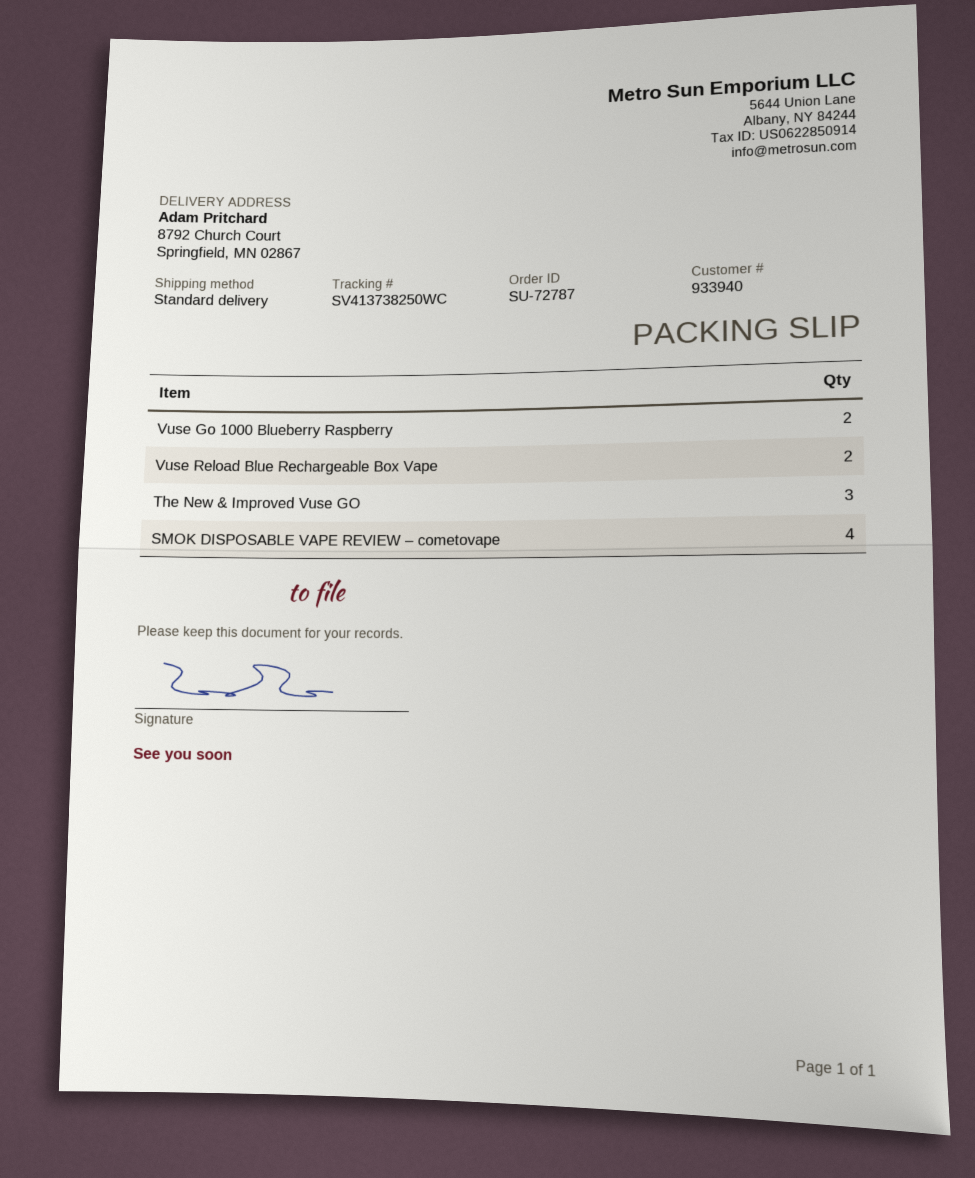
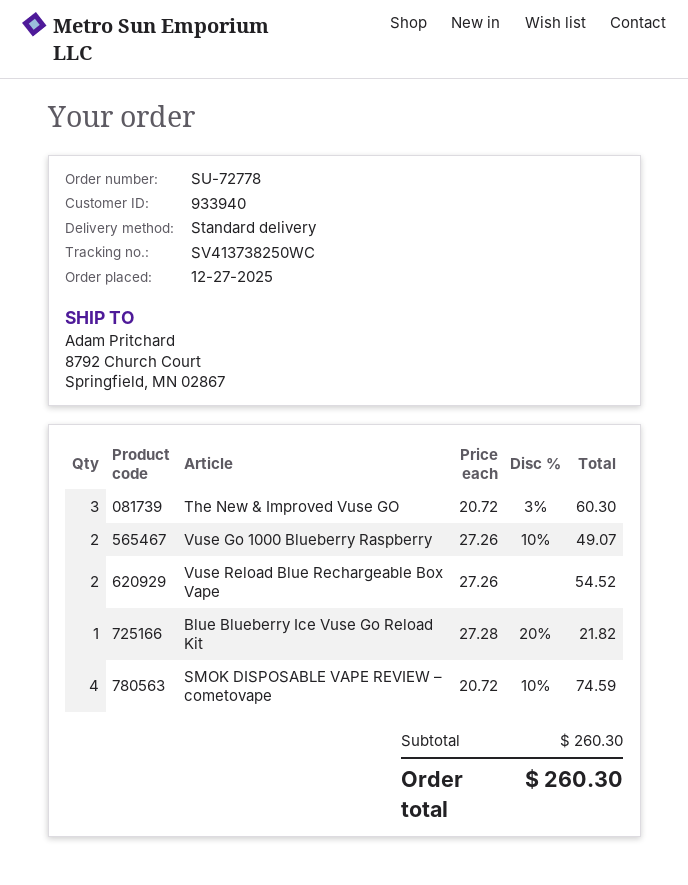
order number: SU-72787 -> SU-72778
Blue Blueberry Ice Vuse Go Reload Kit: none -> 1

